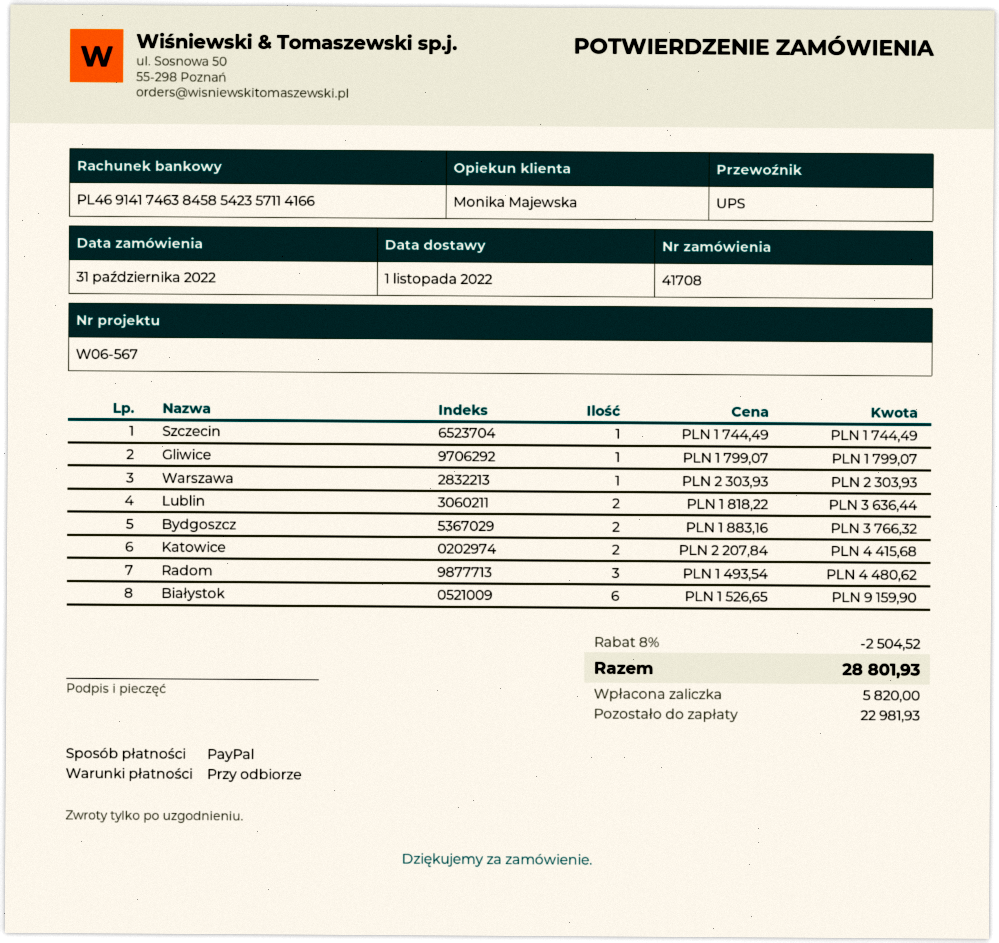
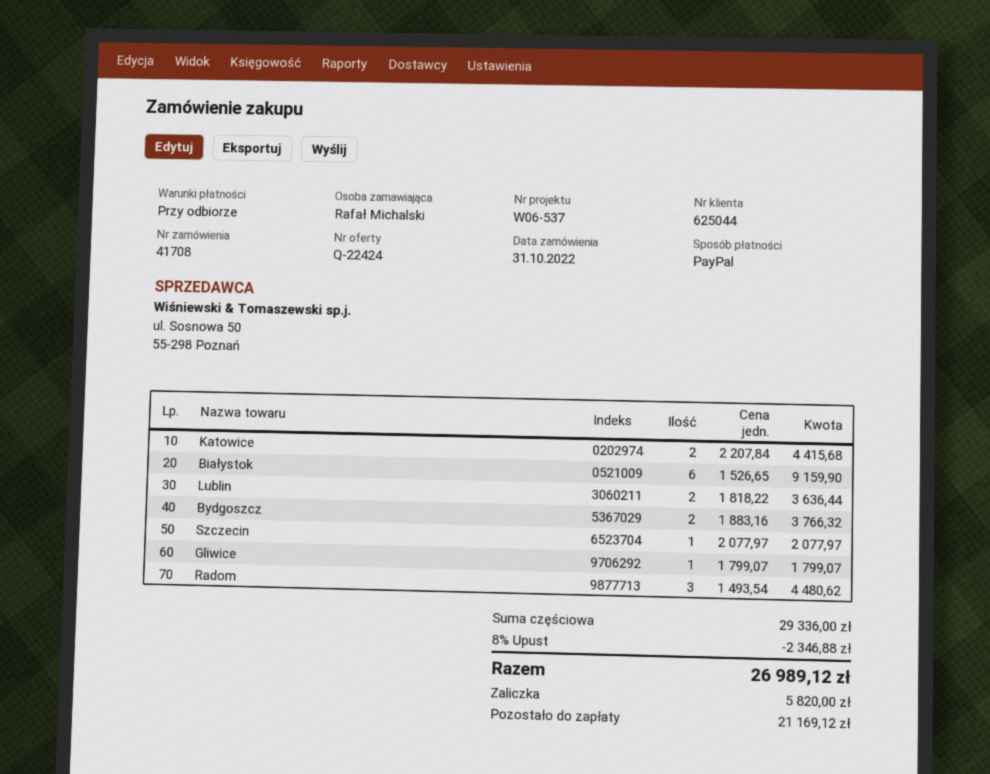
reference: W06-567 -> W06-537
Szczecin: 1 x 1744.49 = 1744.49 -> 1 x 2077.97 = 2077.97
Warszawa: 1 x 2303.93 = 2303.93 -> none
discount: 8% = 2504.52 -> 8% = 2346.88
total: 28801.93 -> 26989.12
balance: 22981.93 -> 21169.12

